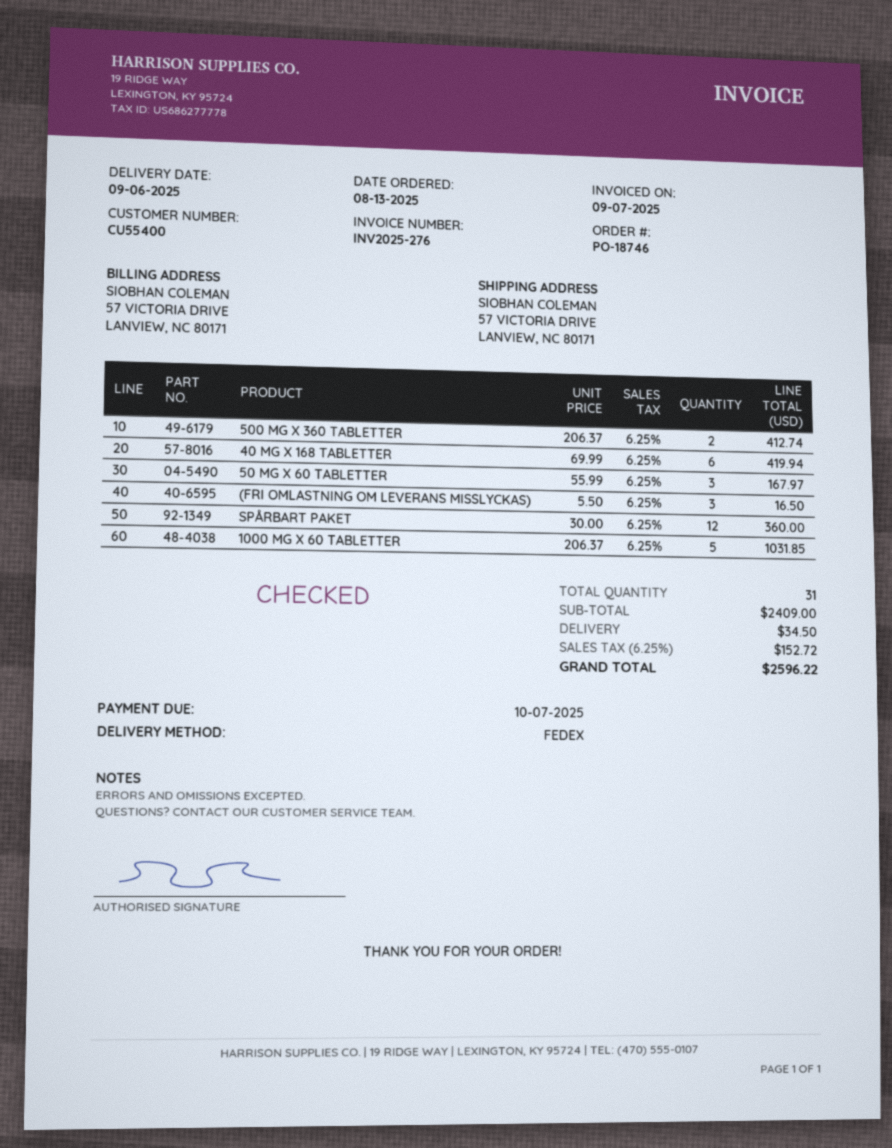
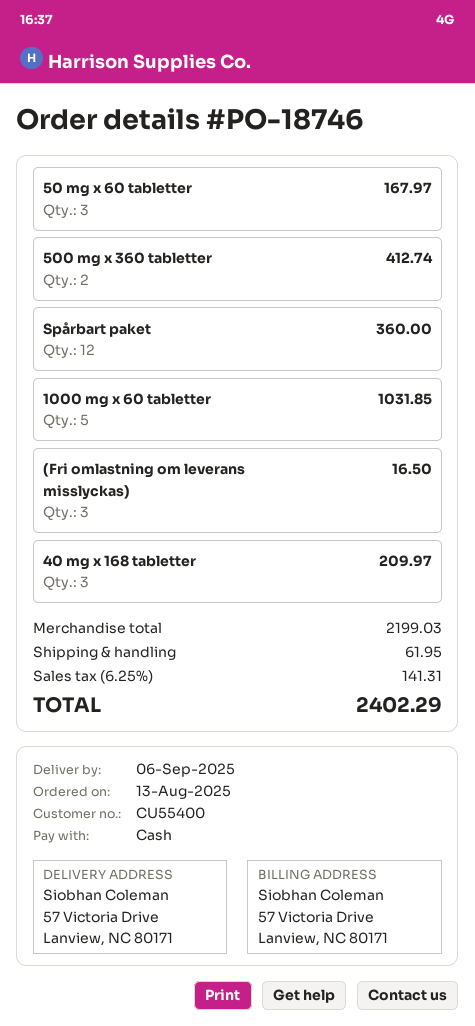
40 MG X 168 TABLETTER: 6 for 419.94 -> 3 for 209.97
subtotal: 2409.00 -> 2199.03
shipping: 34.50 -> 61.95
tax: 6.25% = 152.72 -> 6.25% = 141.31
total: 2596.22 -> 2402.29

